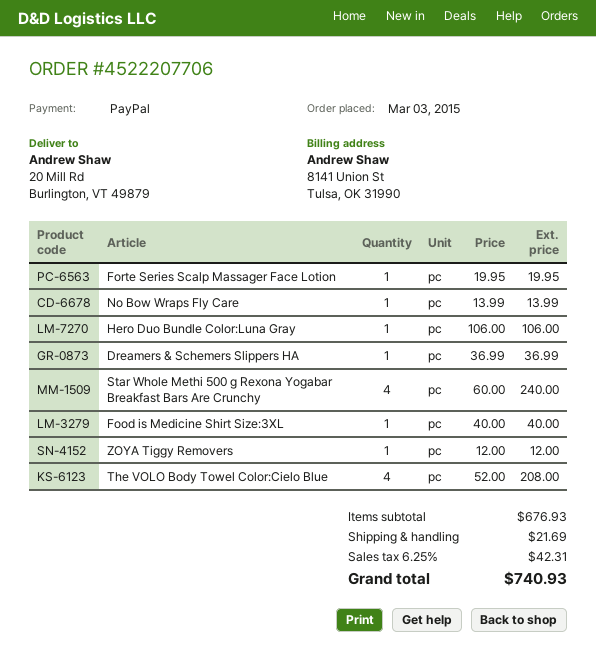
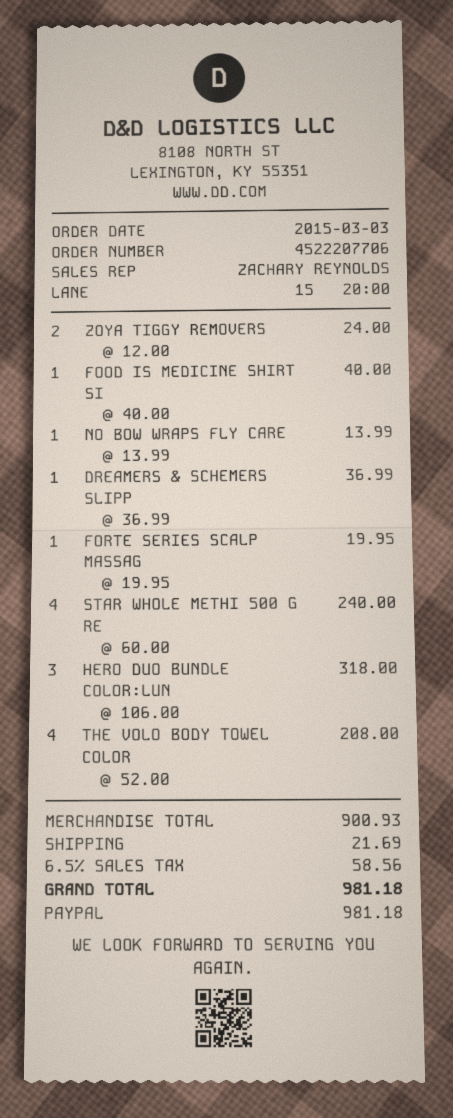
Hero Duo Bundle Color:Luna Gray: 1 x 106.00 = 106.00 -> 3 x 106.00 = 318.00
ZOYA Tiggy Removers: 1 x 12.00 = 12.00 -> 2 x 12.00 = 24.00
subtotal: 676.93 -> 900.93
tax: 6.25% = 42.31 -> 6.5% = 58.56
total: 740.93 -> 981.18

